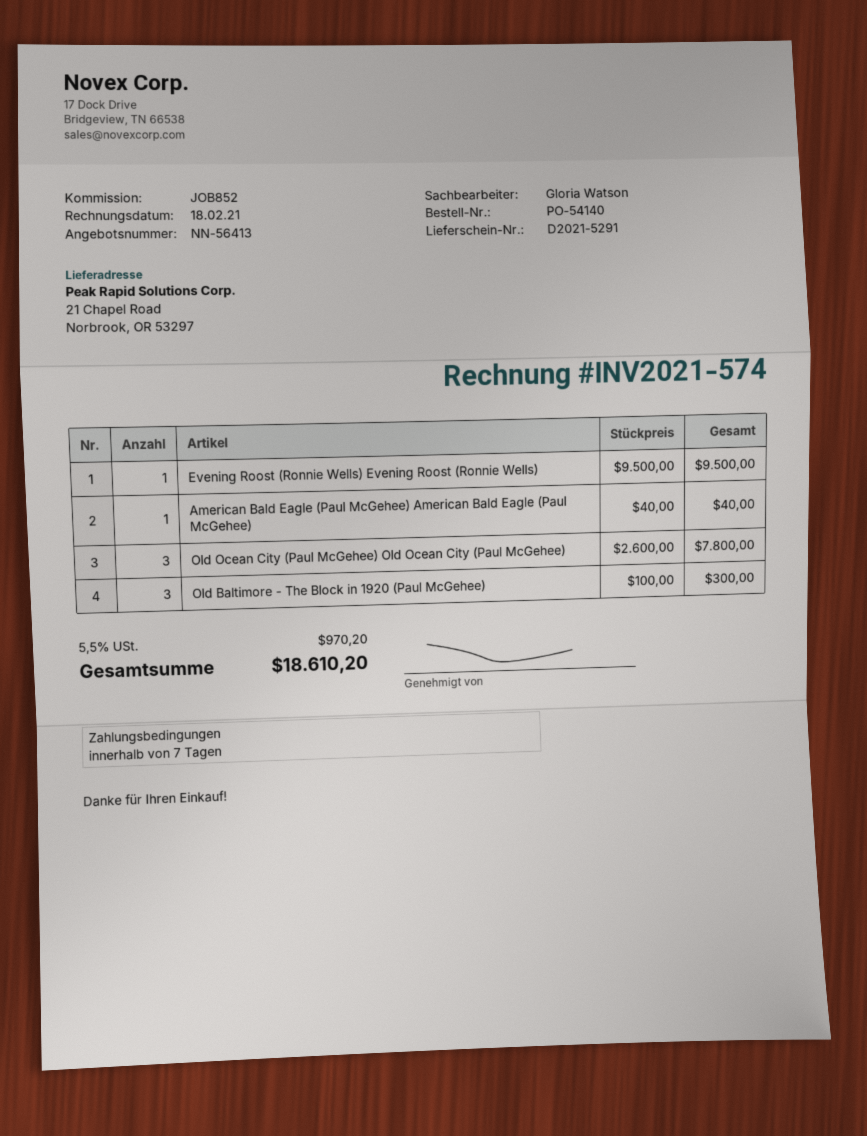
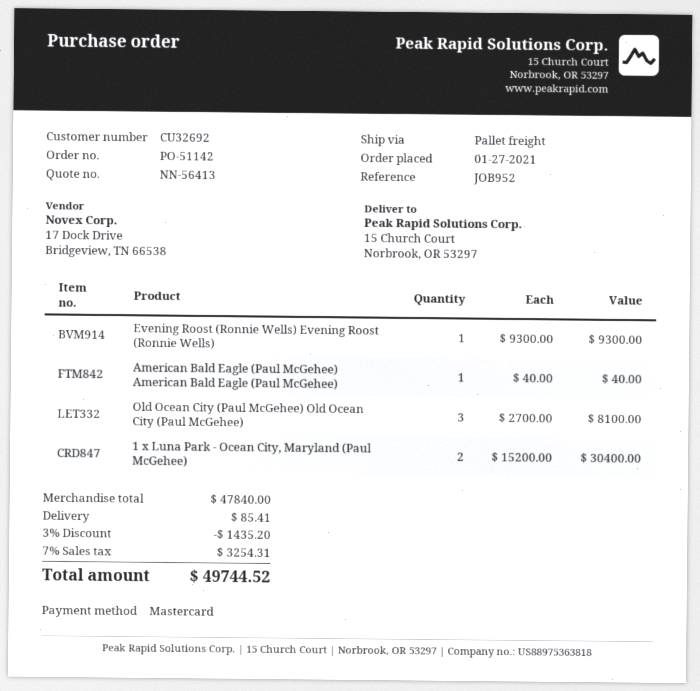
order number: PO-54140 -> PO-51142
reference: JOB852 -> JOB952
ship to: 21 Chapel Road, Norbrook, OR 53297 -> 15 Church Court, Norbrook, OR 53297
Evening Roost (Ronnie Wells) Evening Roost (Ronnie Wells): 1 x 9500.00 = 9500.00 -> 1 x 9300.00 = 9300.00
Old Ocean City (Paul McGehee) Old Ocean City (Paul McGehee): 3 x 2600.00 = 7800.00 -> 3 x 2700.00 = 8100.00
Old Baltimore - The Block in 1920 (Paul McGehee): 3 x 100.00 = 300.00 -> none
1 x Luna Park - Ocean City, Maryland (Paul McGehee): none -> 2 x 15200.00 = 30400.00
discount: none -> 3% = 1435.20
shipping: none -> 85.41
tax: 5.5% = 970.20 -> 7% = 3254.31
total: 18610.20 -> 49744.52

